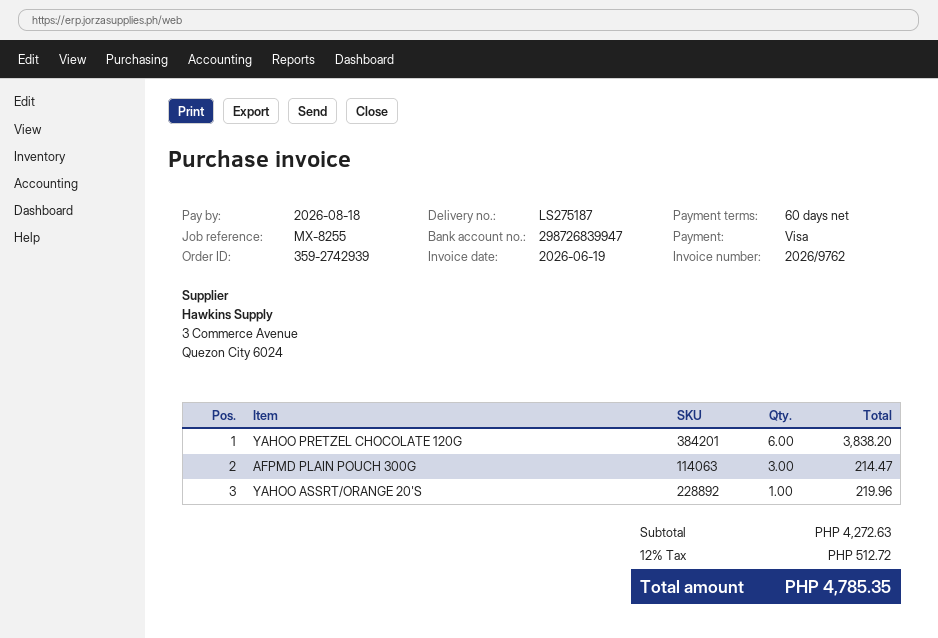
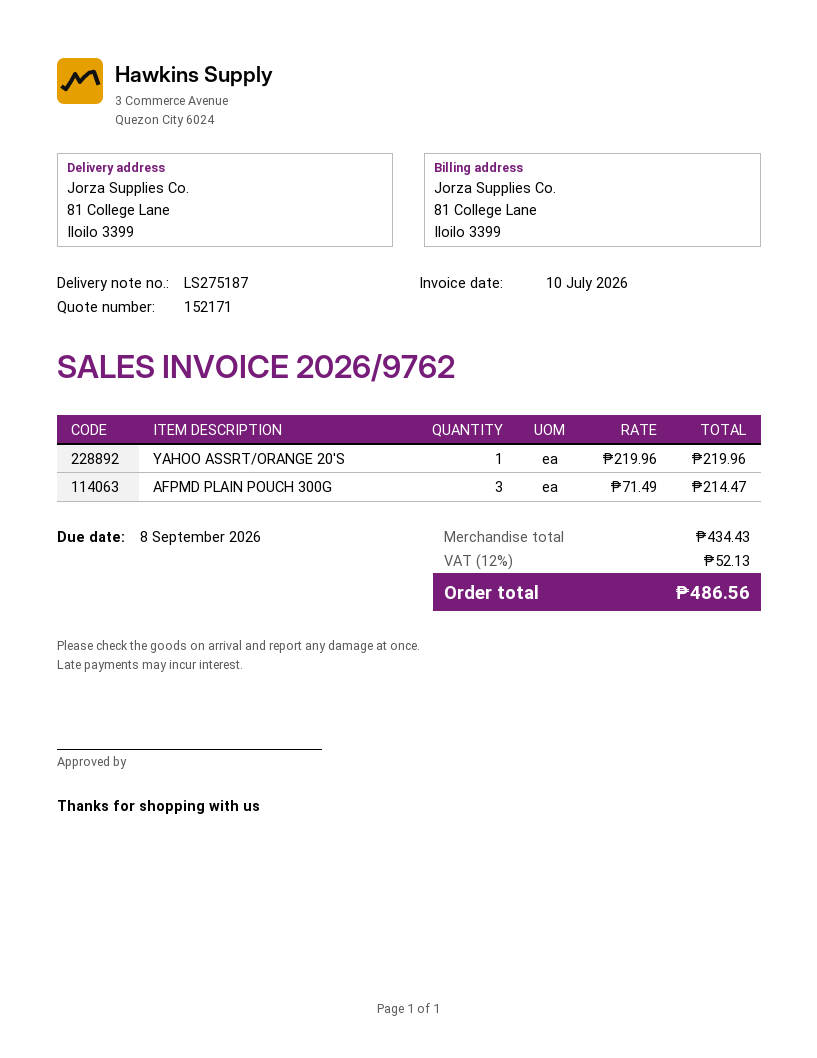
invoice date: 2026-06-19 -> 2026-07-10
due date: 2026-08-18 -> 2026-09-08
YAHOO PRETZEL CHOCOLATE 120G: 6 for 3838.20 -> none
subtotal: 4272.63 -> 434.43
tax: 12% = 512.72 -> 12% = 52.13
total: 4785.35 -> 486.56

